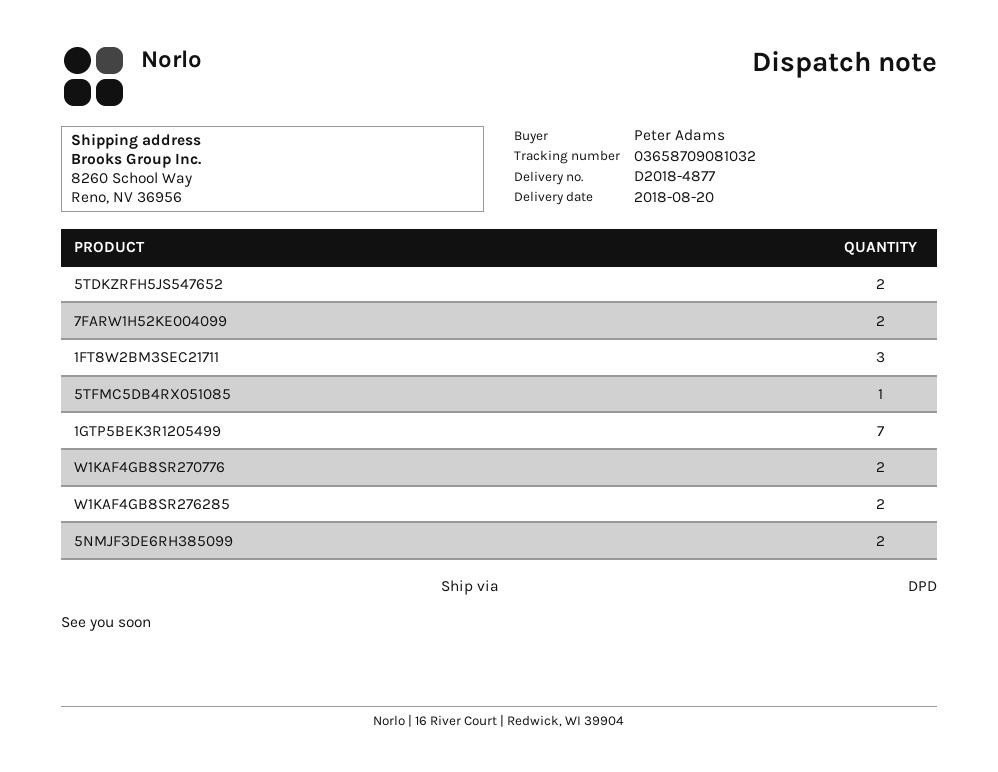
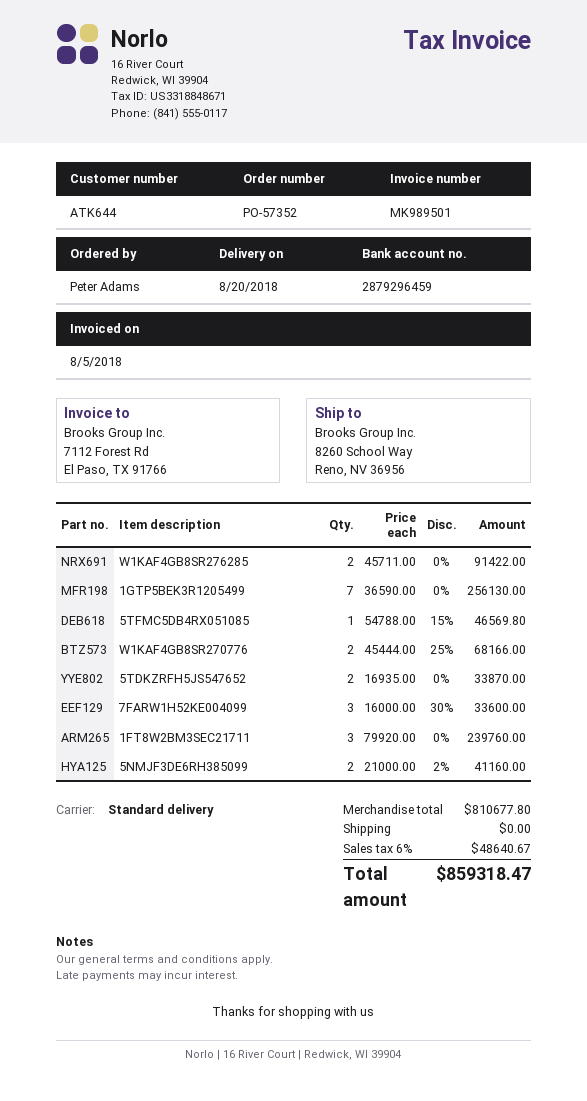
shipping method: DPD -> standard
7FARW1H52KE004099: 2 -> 3

